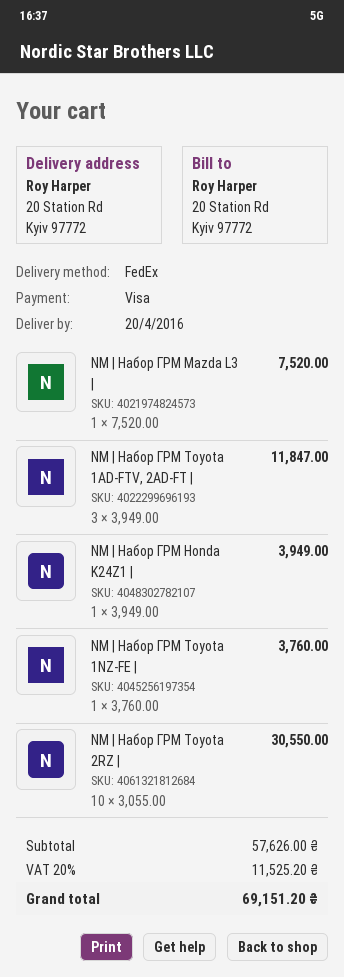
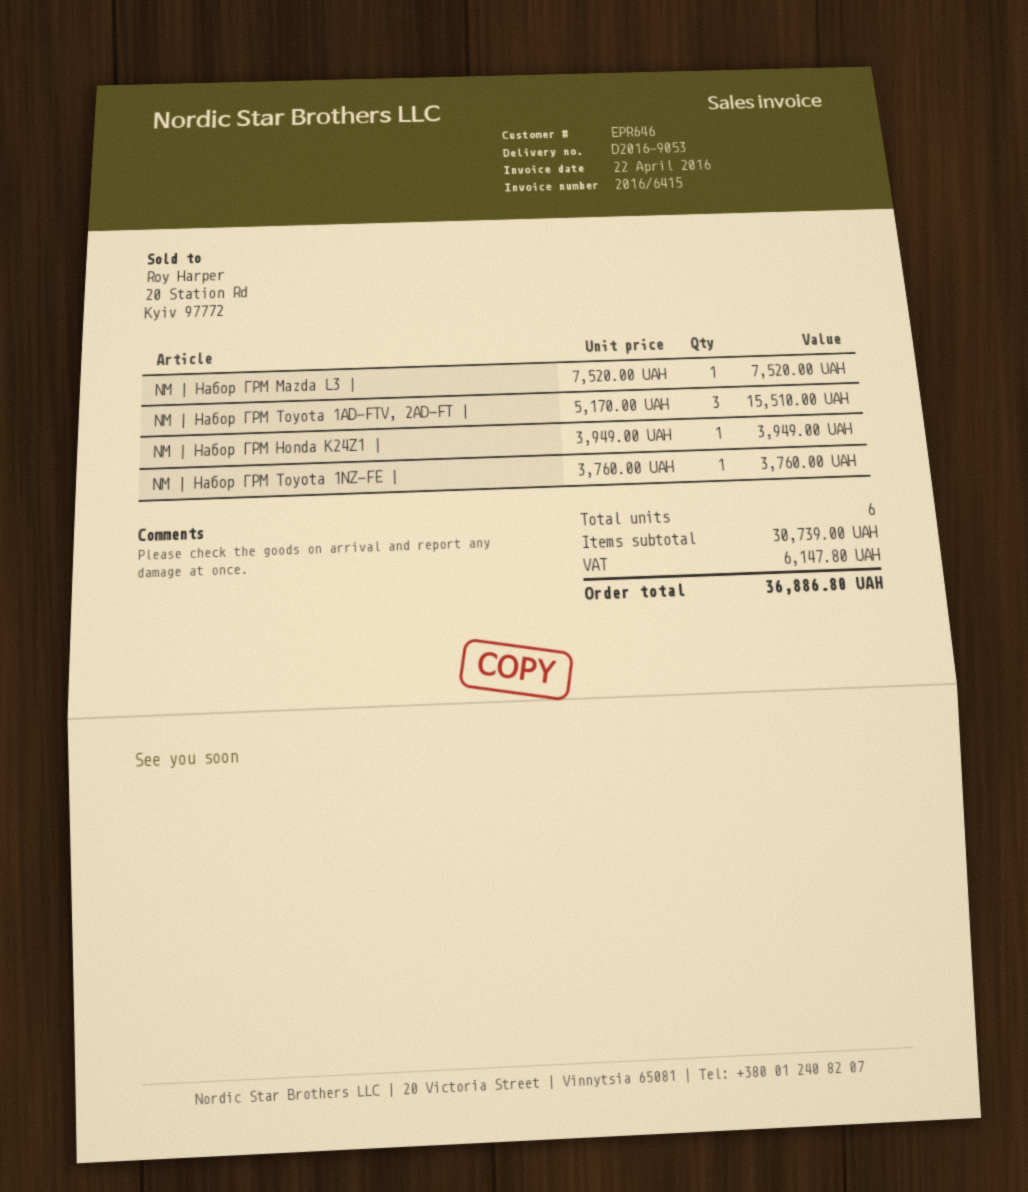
NM | Набор ГРМ Toyota 1AD-FTV, 2AD-FT |: 3 x 3949.00 = 11847.00 -> 3 x 5170.00 = 15510.00
NM | Набор ГРМ Toyota 2RZ |: 10 x 3055.00 = 30550.00 -> none
subtotal: 57626.00 -> 30739.00
tax: 11525.20 -> 6147.80
total: 69151.20 -> 36886.80

